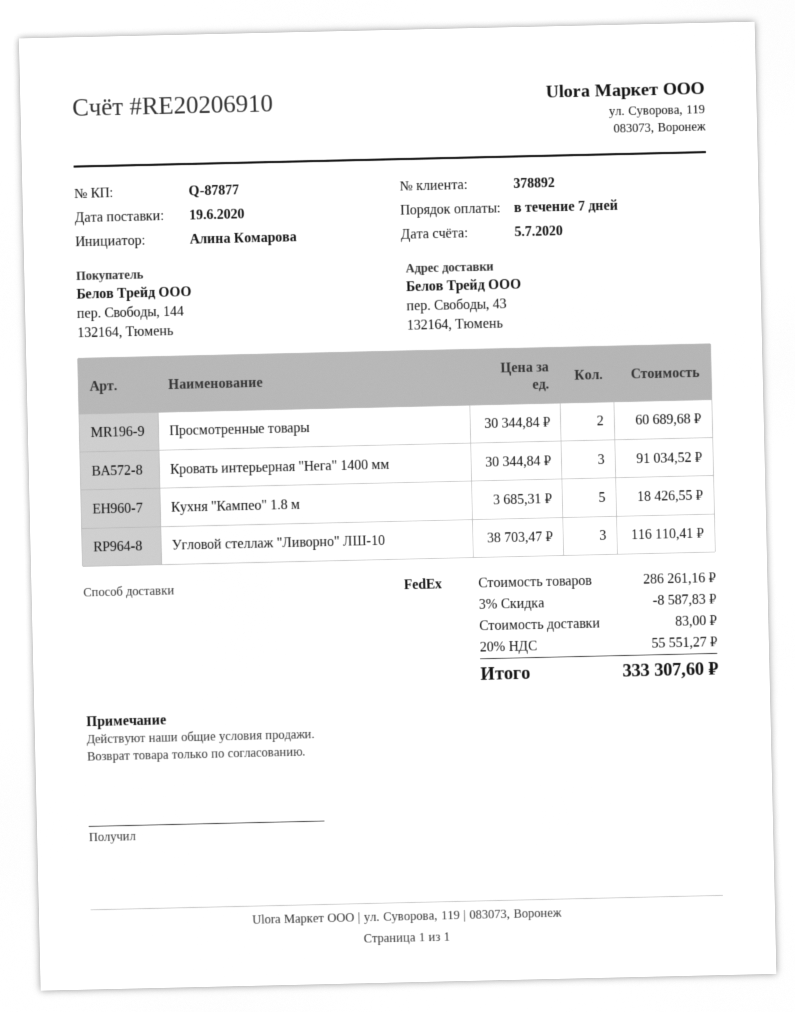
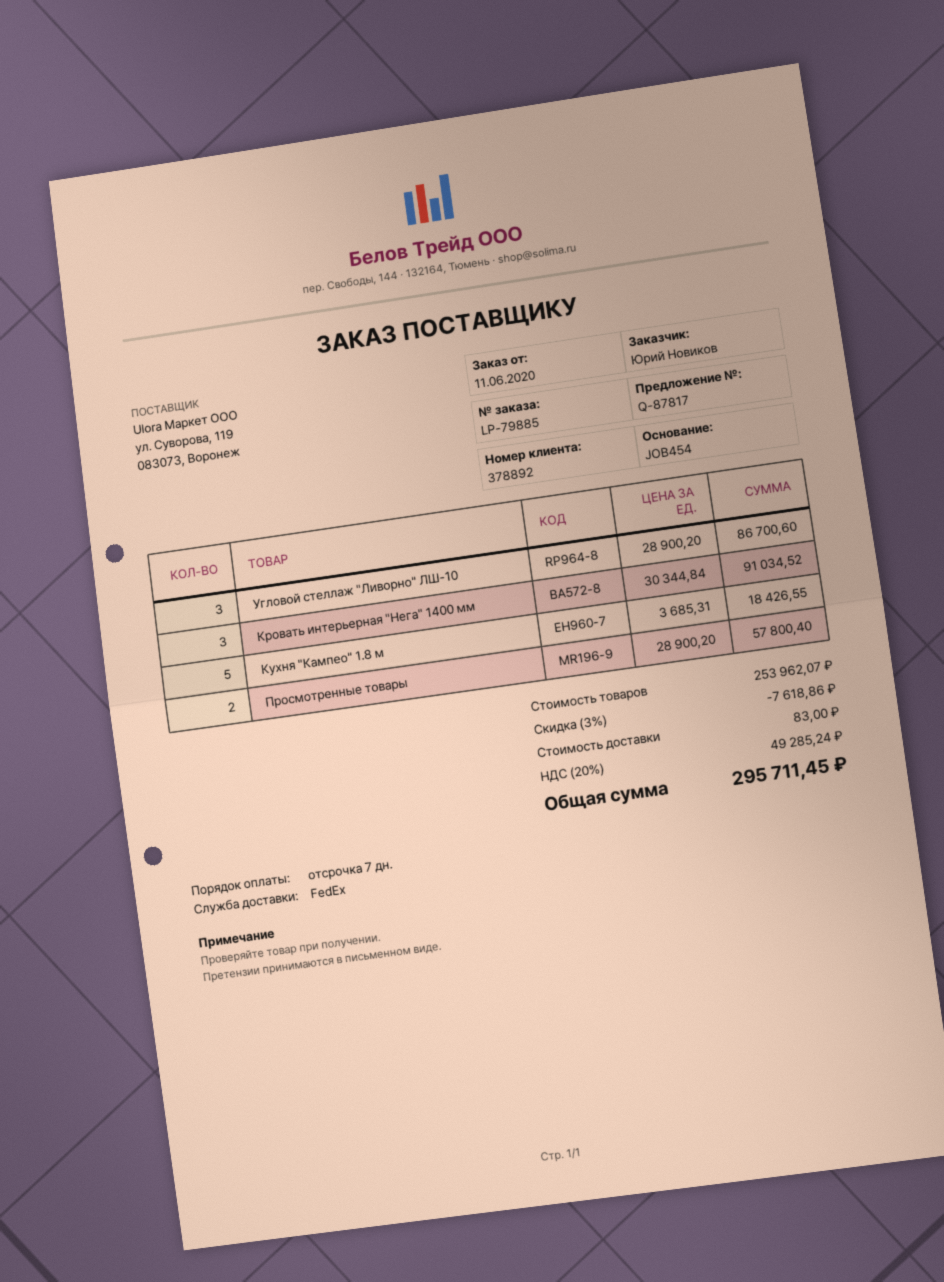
quote number: Q-87877 -> Q-87817
ordered by: Алина Комарова -> Юрий Новиков
Просмотренные товары: 2 x 30344.84 = 60689.68 -> 2 x 28900.20 = 57800.40
Угловой стеллаж "Ливорно" ЛШ-10: 3 x 38703.47 = 116110.41 -> 3 x 28900.20 = 86700.60
subtotal: 286261.16 -> 253962.07
discount: 3% = 8587.83 -> 3% = 7618.86
tax: 20% = 55551.27 -> 20% = 49285.24
total: 333307.60 -> 295711.45

